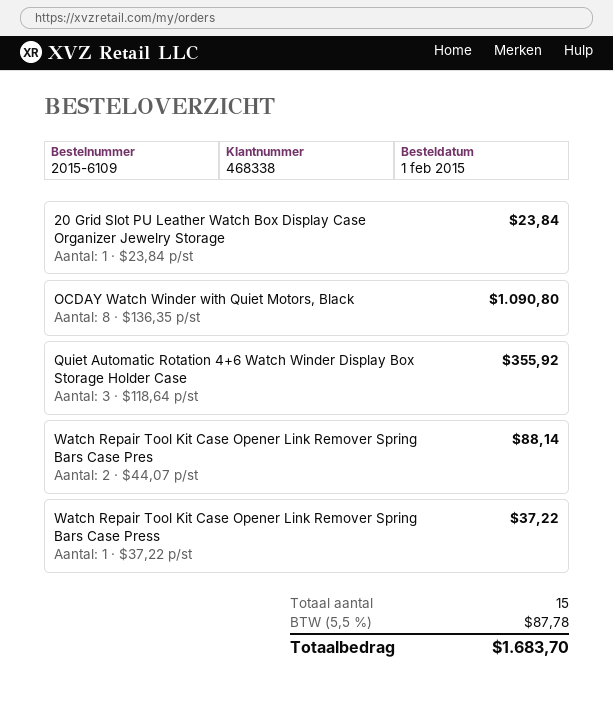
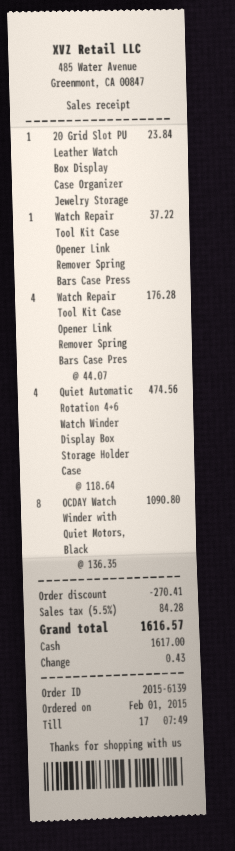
order number: 2015-6109 -> 2015-6139
Quiet Automatic Rotation 4+6 Watch Winder Display Box Storage Holder Case: 3 x 118.64 = 355.92 -> 4 x 118.64 = 474.56
Watch Repair Tool Kit Case Opener Link Remover Spring Bars Case Pres: 2 x 44.07 = 88.14 -> 4 x 44.07 = 176.28
discount: none -> 270.41
tax: 5.5% = 87.78 -> 5.5% = 84.28
total: 1683.70 -> 1616.57

